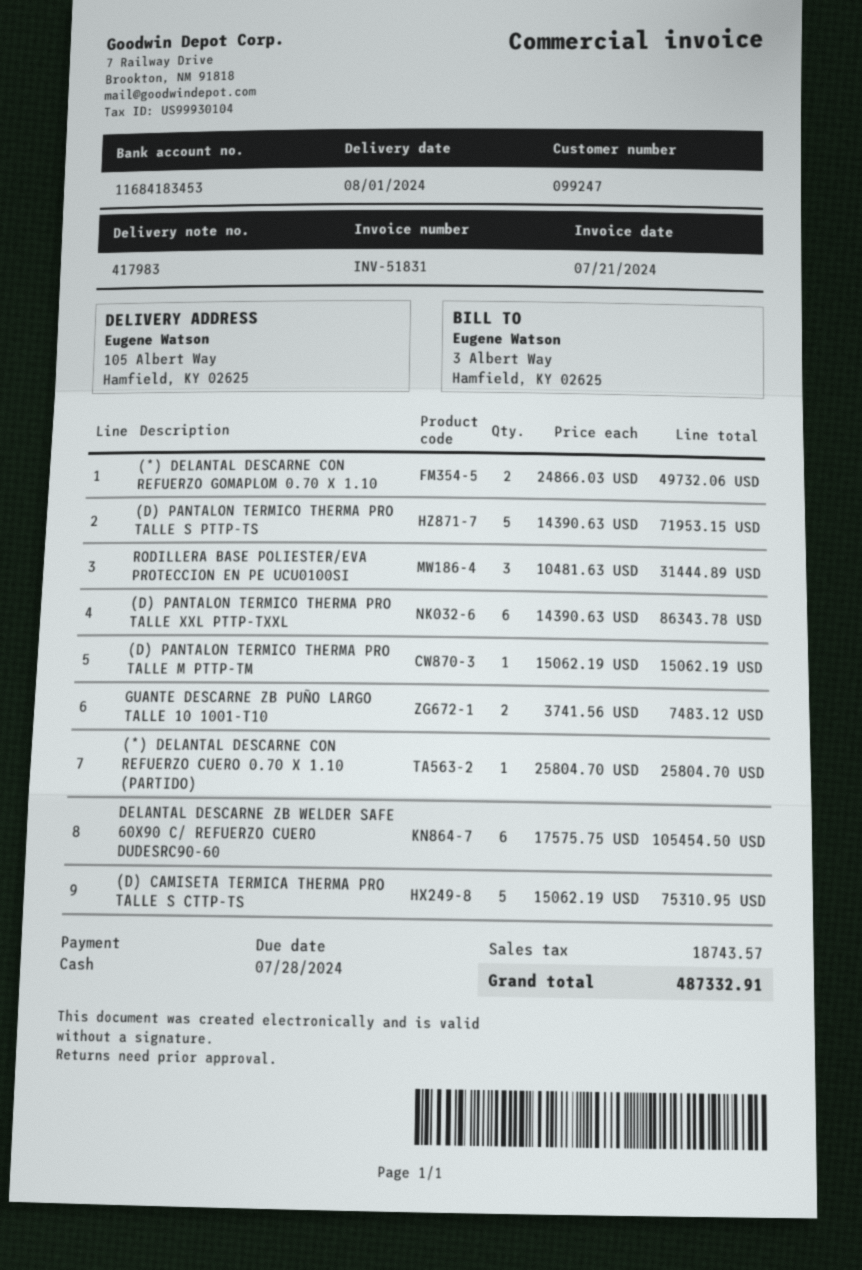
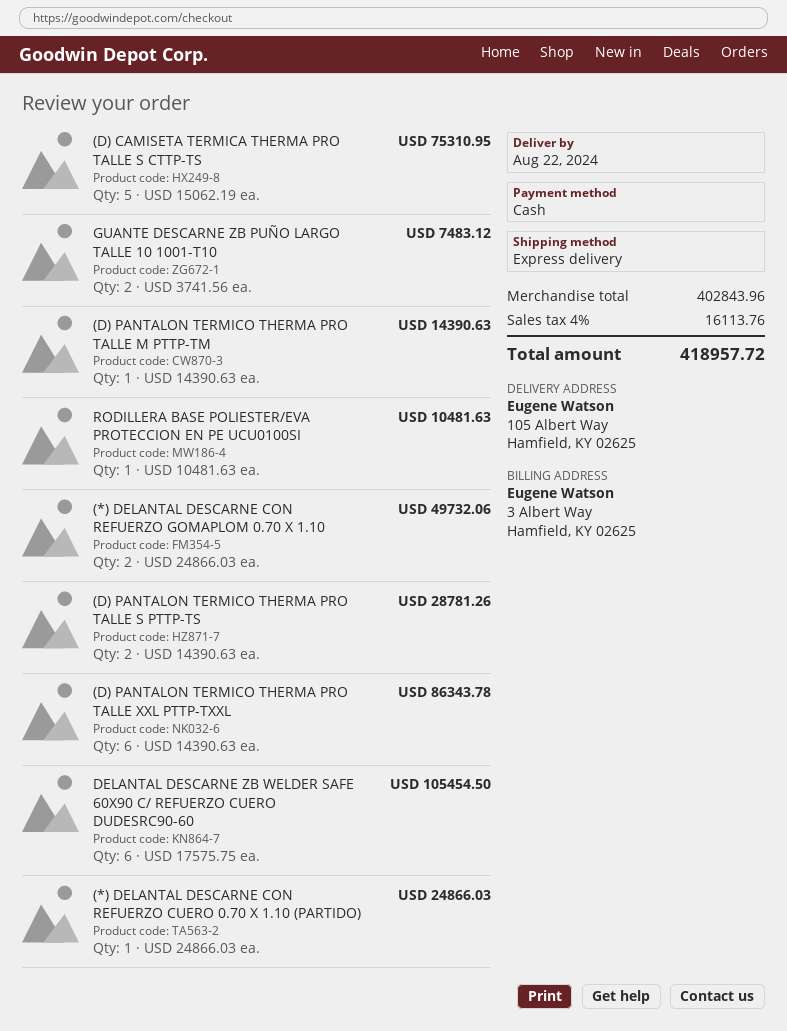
delivery date: 2024-08-01 -> 2024-08-22
(D) PANTALON TERMICO THERMA PRO TALLE S PTTP-TS: 5 x 14390.63 = 71953.15 -> 2 x 14390.63 = 28781.26
RODILLERA BASE POLIESTER/EVA PROTECCION EN PE UCU0100SI: 3 x 10481.63 = 31444.89 -> 1 x 10481.63 = 10481.63
(D) PANTALON TERMICO THERMA PRO TALLE M PTTP-TM: 1 x 15062.19 = 15062.19 -> 1 x 14390.63 = 14390.63
(*) DELANTAL DESCARNE CON REFUERZO CUERO 0.70 X 1.10 (PARTIDO): 1 x 25804.70 = 25804.70 -> 1 x 24866.03 = 24866.03
tax: 18743.57 -> 16113.76
total: 487332.91 -> 418957.72

